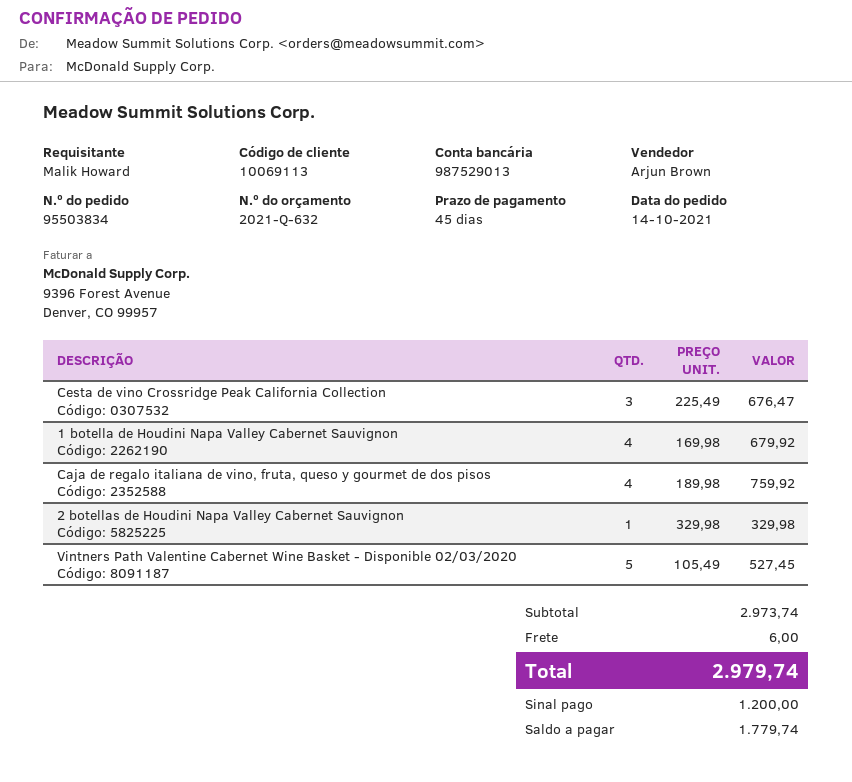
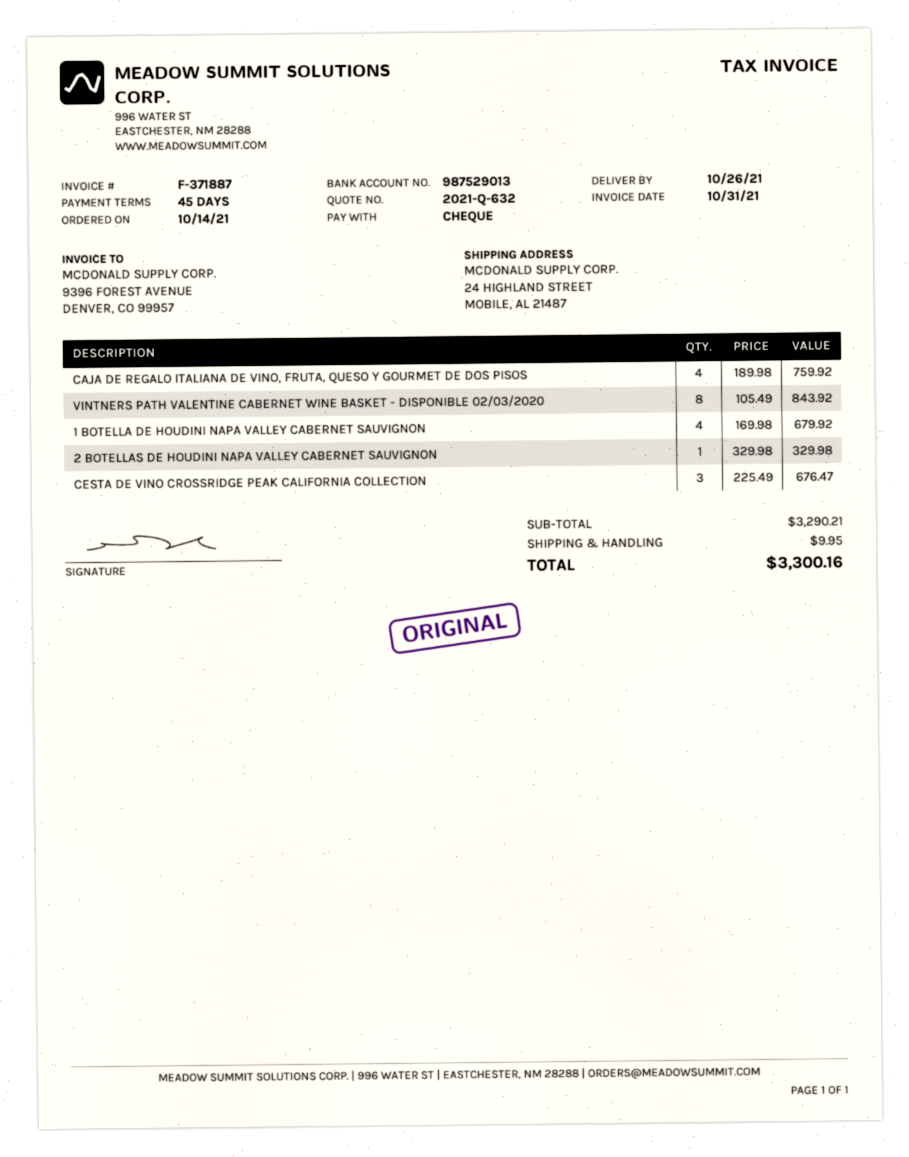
Vintners Path Valentine Cabernet Wine Basket - Disponible 02/03/2020: 5 x 105.49 = 527.45 -> 8 x 105.49 = 843.92
subtotal: 2973.74 -> 3290.21
shipping: 6.00 -> 9.95
total: 2979.74 -> 3300.16

